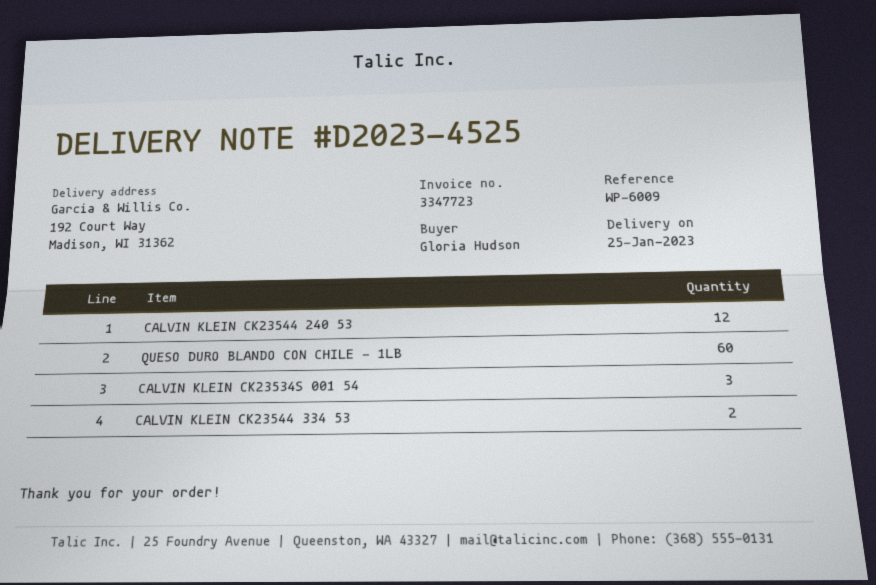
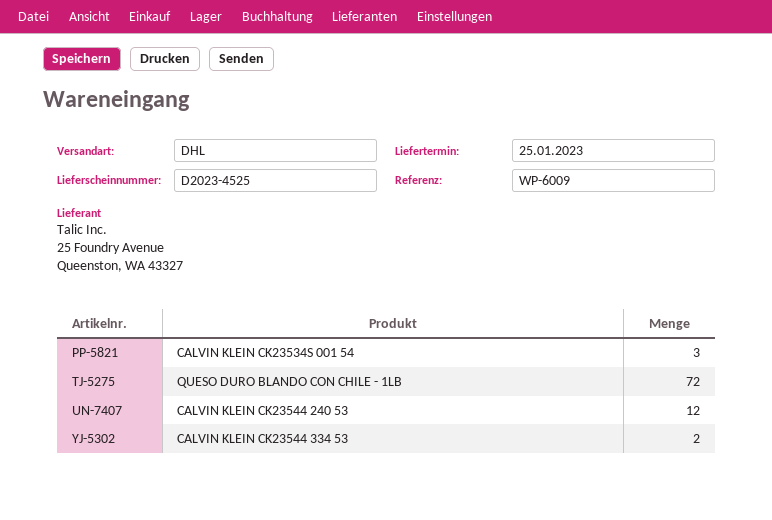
QUESO DURO BLANDO CON CHILE - 1LB: 60 -> 72

